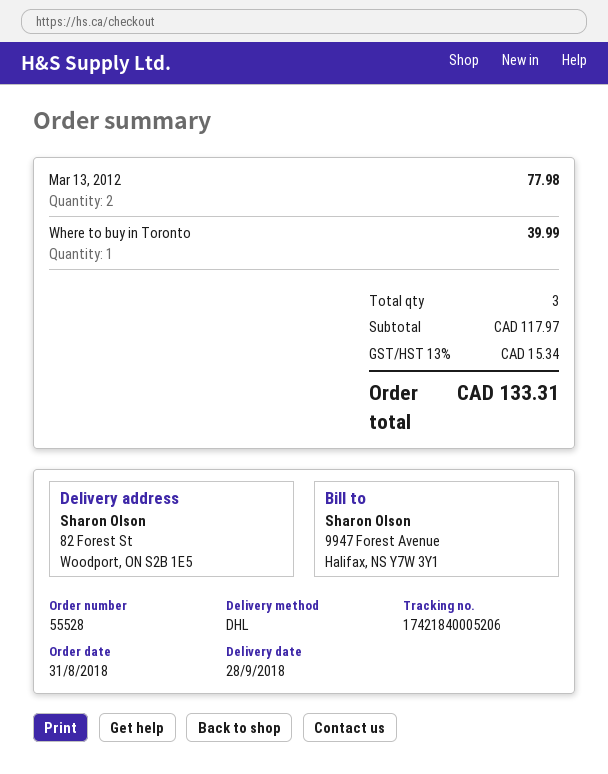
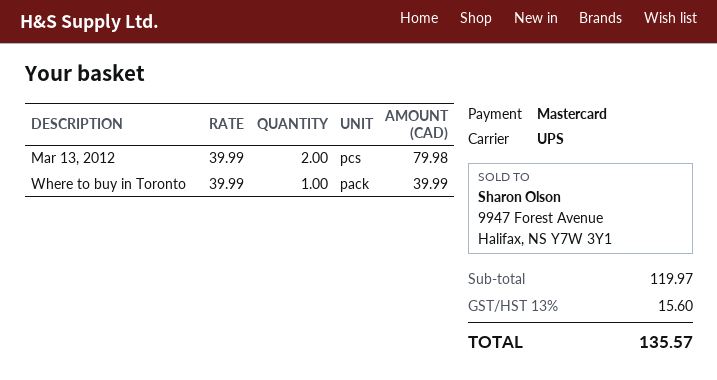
shipping method: DHL -> UPS
Mar 13, 2012: 2 for 77.98 -> 2 for 79.98
subtotal: 117.97 -> 119.97
tax: 13% = 15.34 -> 13% = 15.60
total: 133.31 -> 135.57

